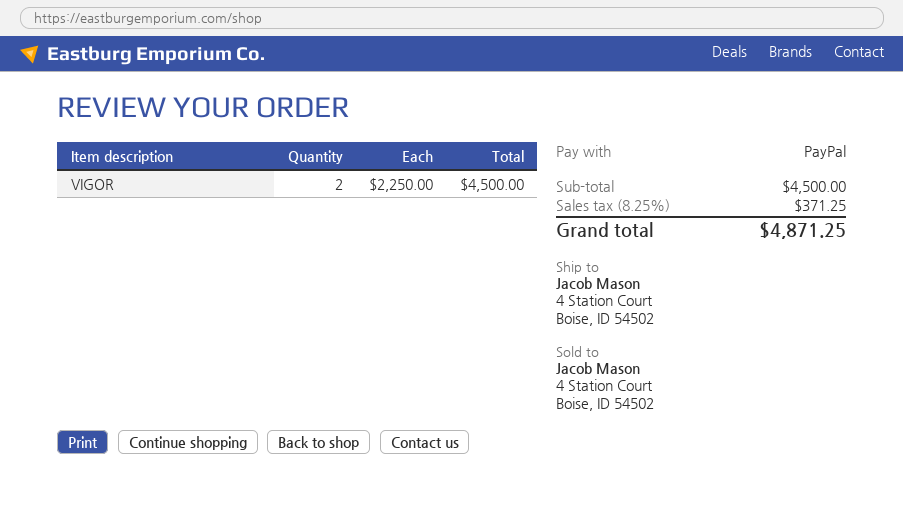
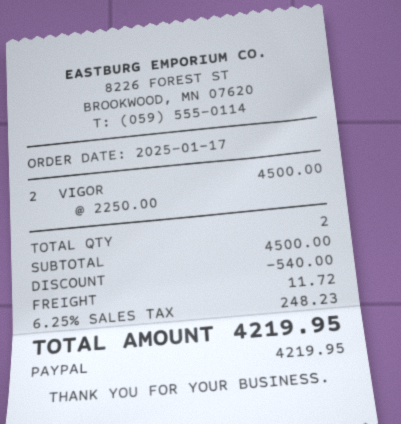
discount: none -> 540.00
shipping: none -> 11.72
tax: 8.25% = 371.25 -> 6.25% = 248.23
total: 4871.25 -> 4219.95

